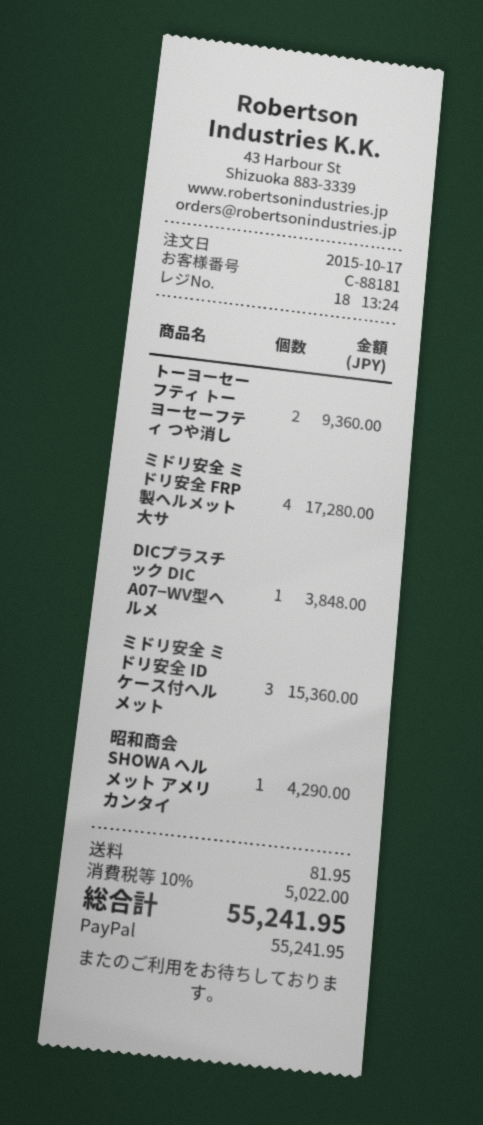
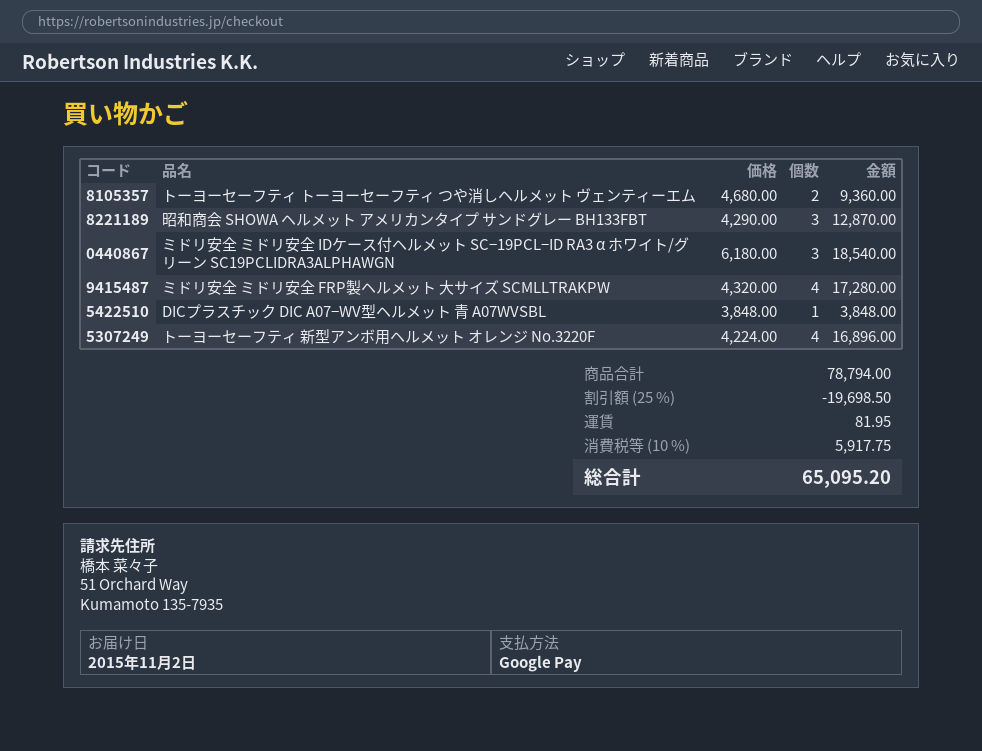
payment method: PayPal -> Google Pay
ミドリ安全 ミドリ安全 IDケース付ヘルメット: 3 for 15360.00 -> 3 for 18540.00
昭和商会 SHOWA ヘルメット アメリカンタイ: 1 for 4290.00 -> 3 for 12870.00
トーヨーセーフティ 新型アンボ用ヘルメット オレンジ No.3220F: none -> 4 for 16896.00
discount: none -> 25% = 19698.50
tax: 10% = 5022.00 -> 10% = 5917.75
total: 55241.95 -> 65095.20

